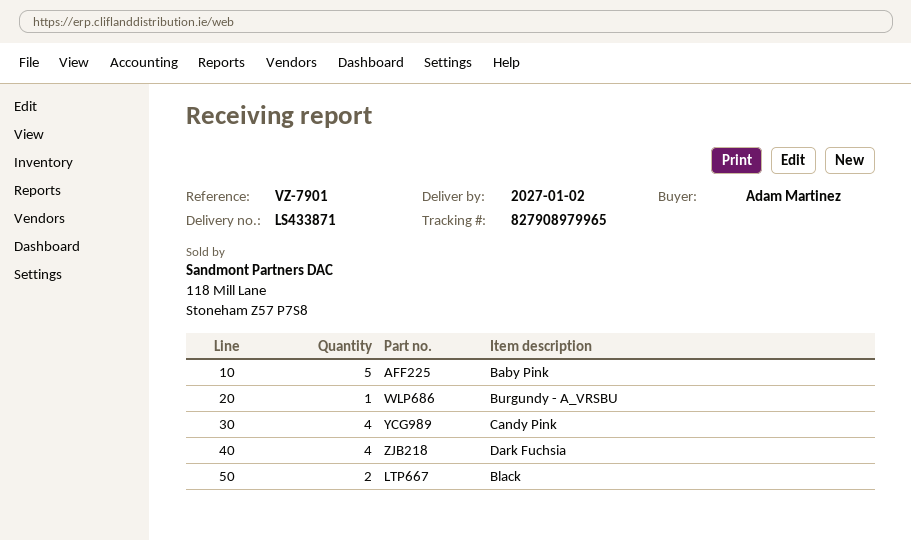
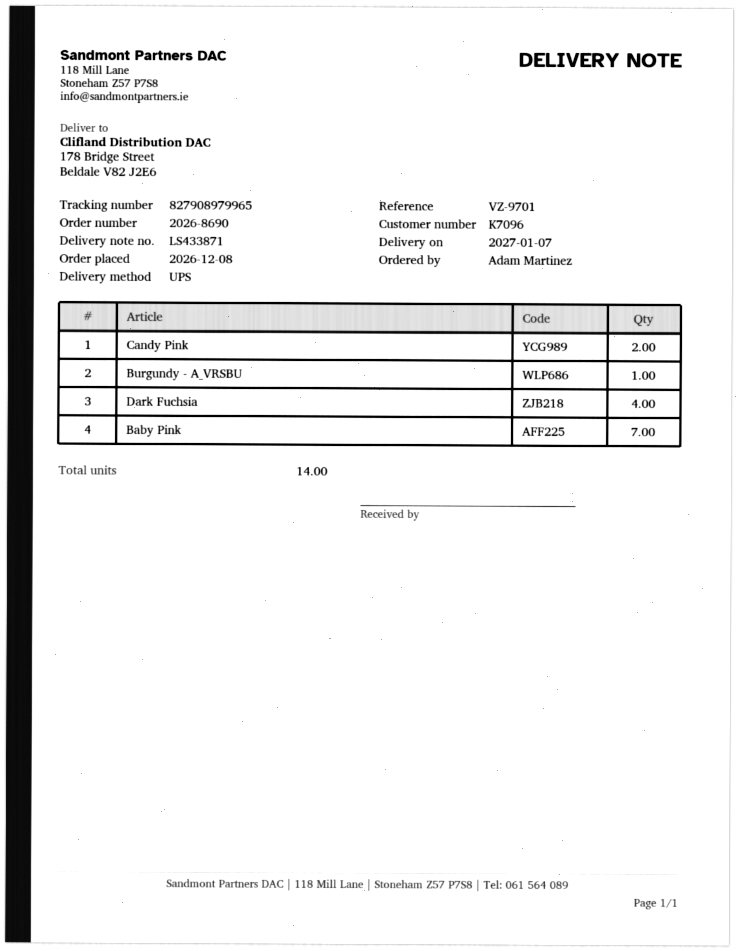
delivery date: 2027-01-02 -> 2027-01-07
reference: VZ-7901 -> VZ-9701
Baby Pink: 5 -> 7
Candy Pink: 4 -> 2
Black: 2 -> none

